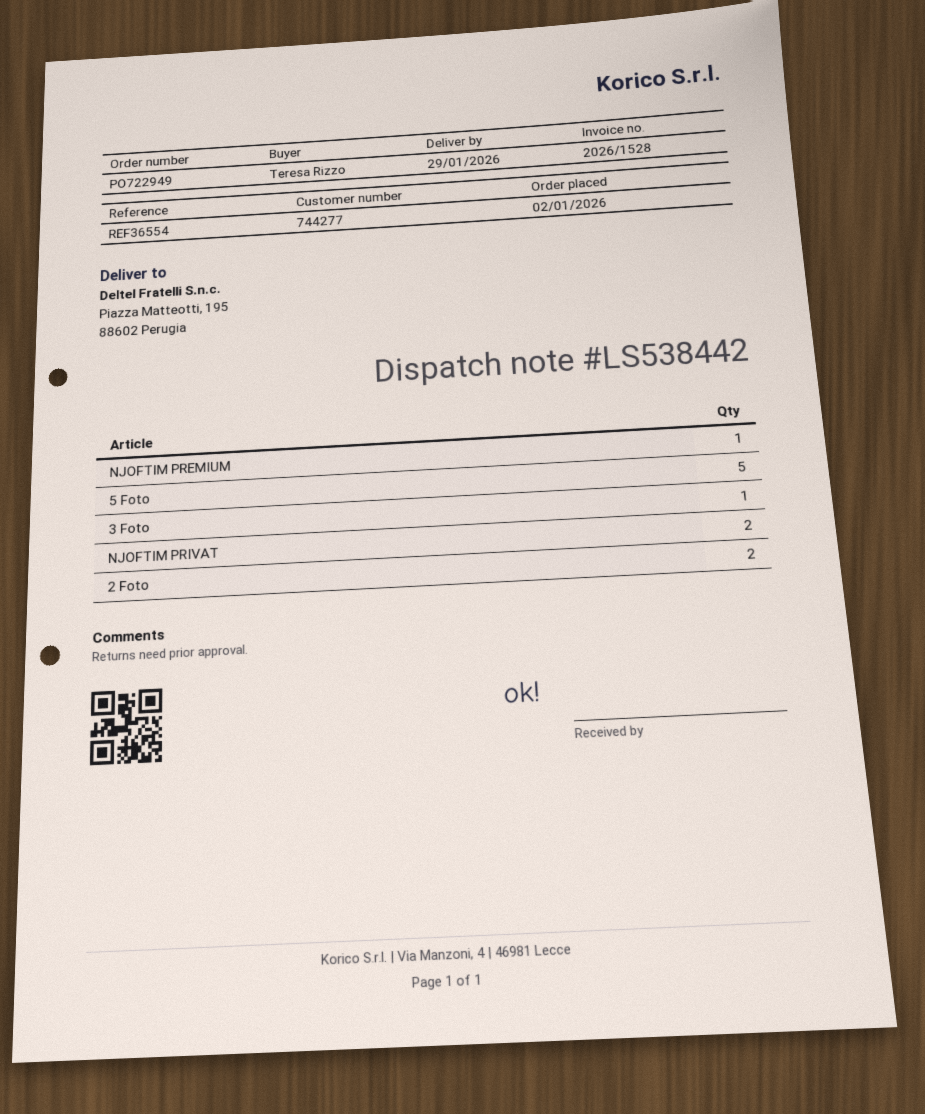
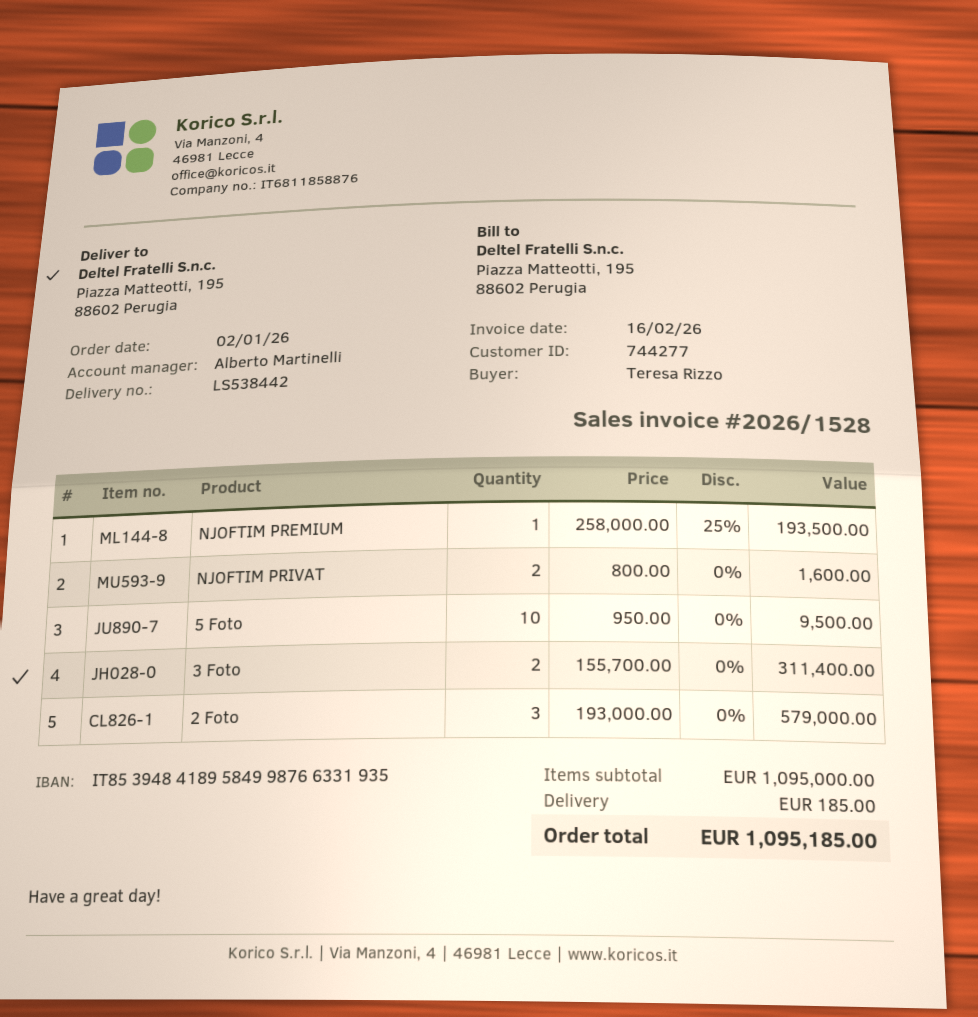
5 Foto: 5 -> 10
3 Foto: 1 -> 2
2 Foto: 2 -> 3

